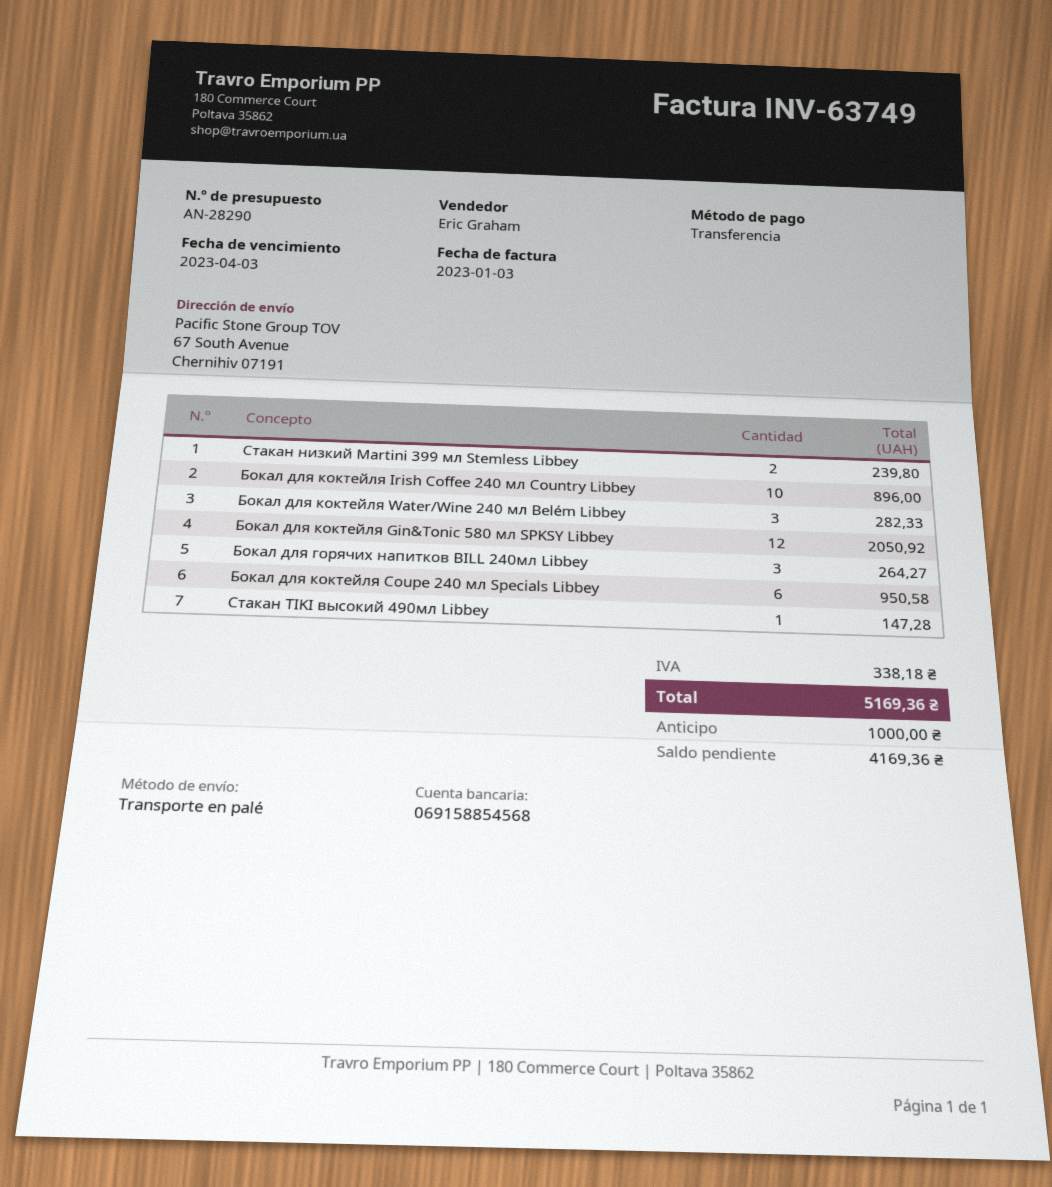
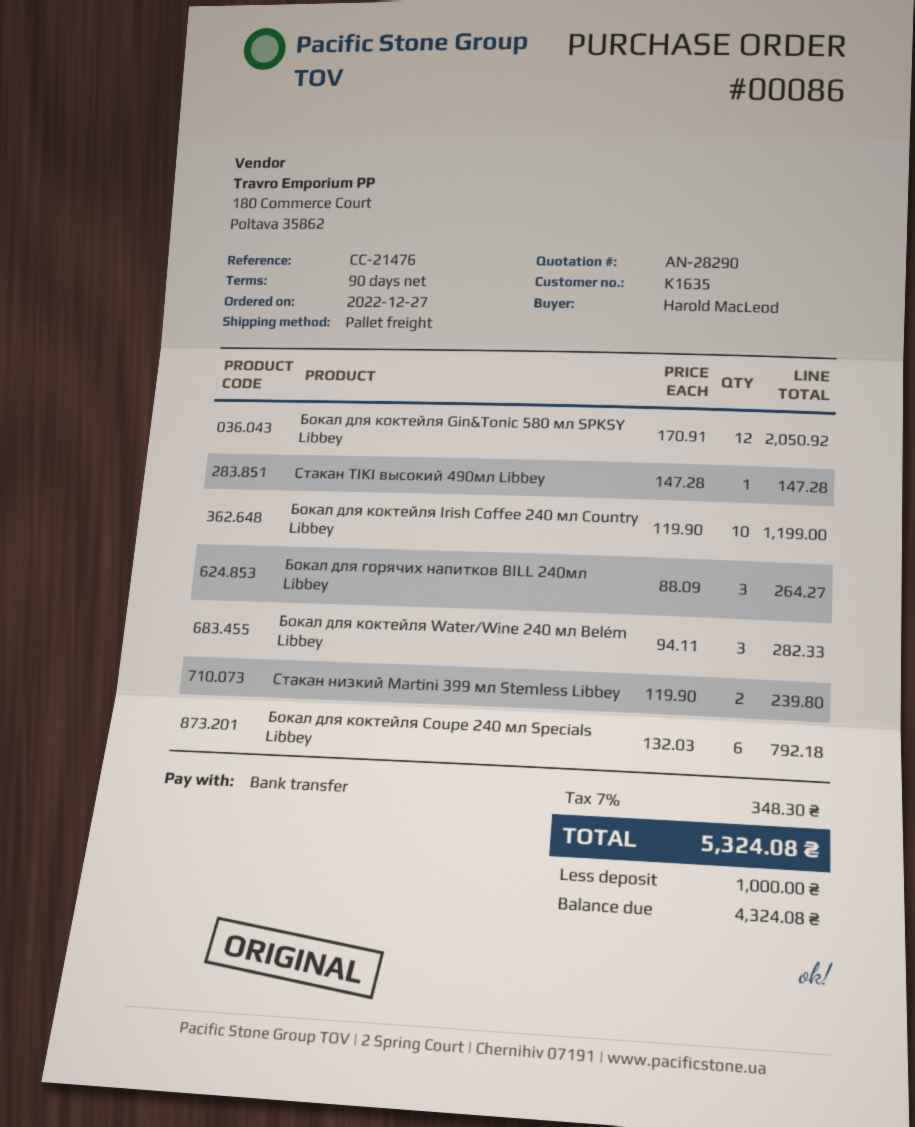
Бокал для коктейля Irish Coffee 240 мл Country Libbey: 10 for 896.00 -> 10 for 1199.00
Бокал для коктейля Coupe 240 мл Specials Libbey: 6 for 950.58 -> 6 for 792.18
tax: 338.18 -> 348.30
total: 5169.36 -> 5324.08
balance: 4169.36 -> 4324.08

